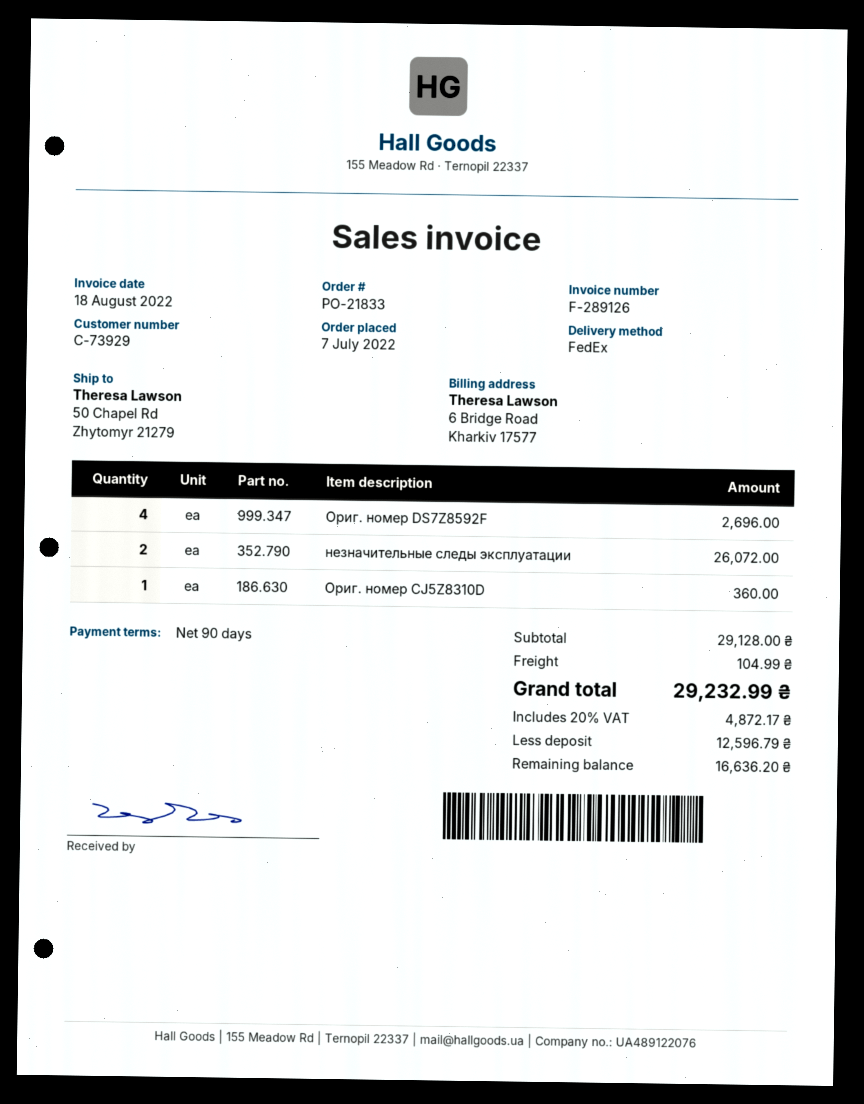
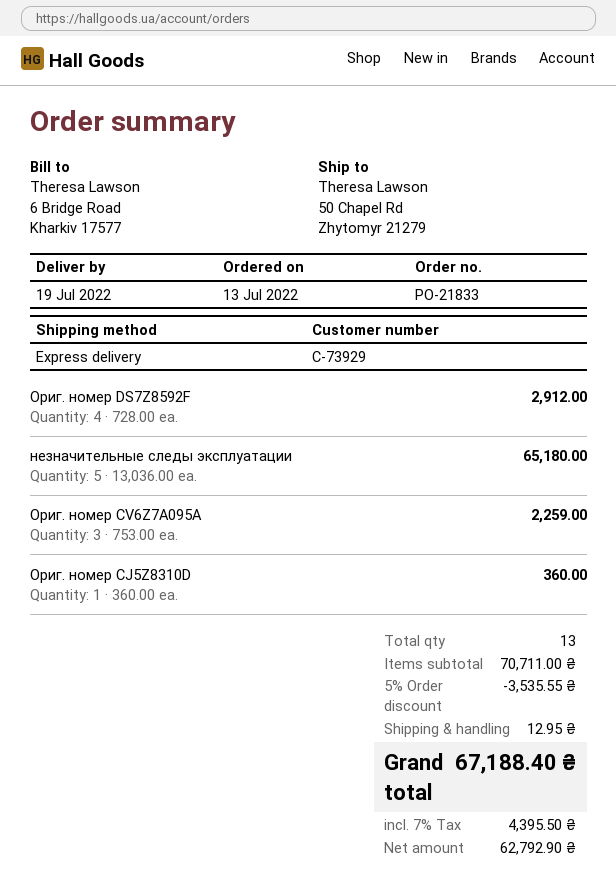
order date: 2022-07-07 -> 2022-07-13
shipping method: FedEx -> express
Ориг. номер DS7Z8592F: 4 for 2696.00 -> 4 for 2912.00
незначительные следы эксплуатации: 2 for 26072.00 -> 5 for 65180.00
Ориг. номер CV6Z7A095A: none -> 3 for 2259.00
subtotal: 29128.00 -> 70711.00
discount: none -> 5% = 3535.55
shipping: 104.99 -> 12.95
tax: 20% = 4872.17 -> 7% = 4395.50
total: 29232.99 -> 67188.40

